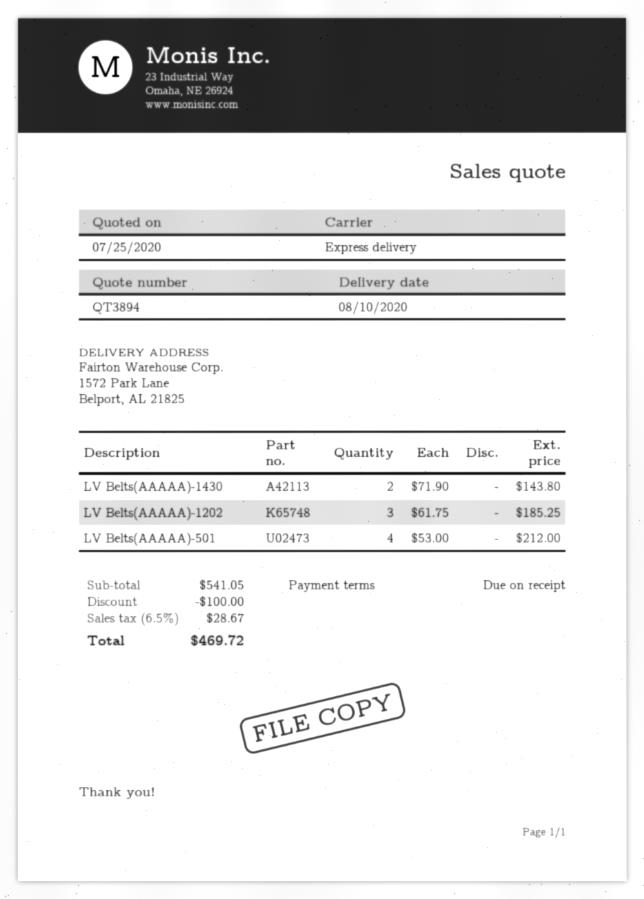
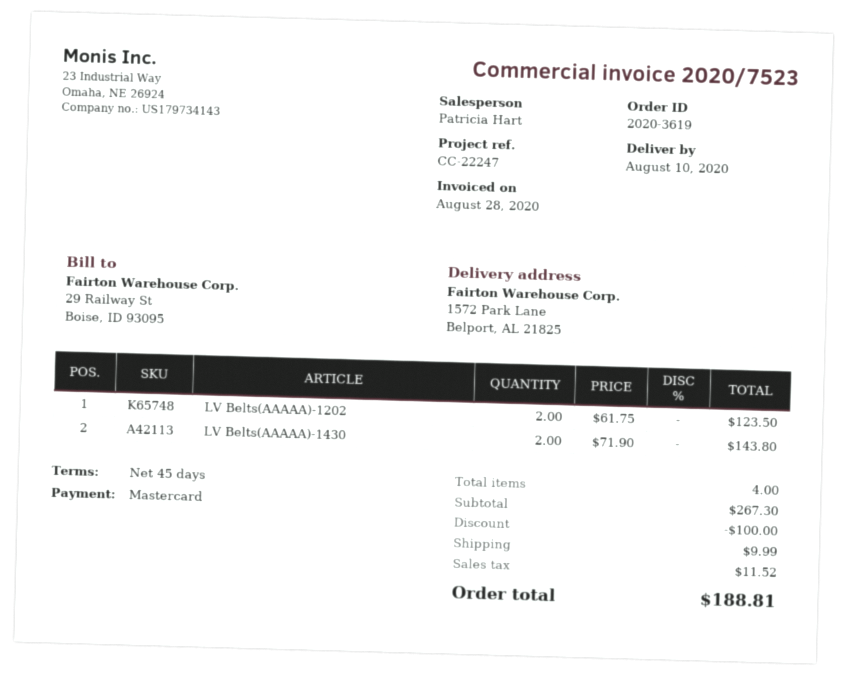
payment terms: on receipt -> 45 days
LV Belts(AAAAA)-1202: 3 x 61.75 = 185.25 -> 2 x 61.75 = 123.50
LV Belts(AAAAA)-501: 4 x 53.00 = 212.00 -> none
subtotal: 541.05 -> 267.30
shipping: none -> 9.99
tax: 28.67 -> 11.52
total: 469.72 -> 188.81

